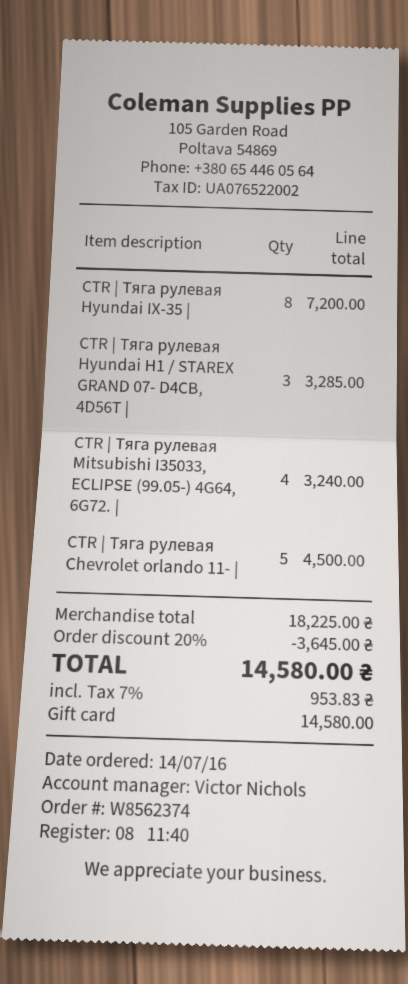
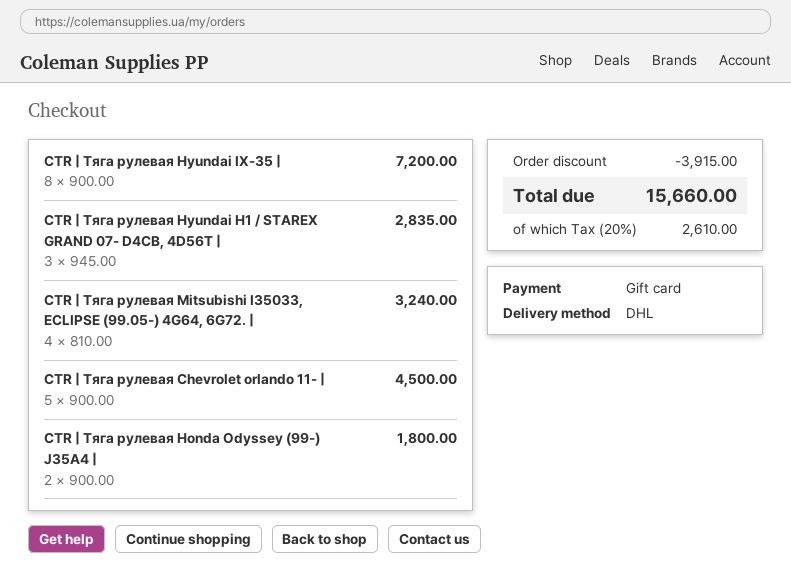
CTR | Тяга рулевая Hyundai H1 / STAREX GRAND 07- D4CB, 4D56T |: 3 for 3285.00 -> 3 for 2835.00
CTR | Тяга рулевая Honda Odyssey (99-) J35A4 |: none -> 2 for 1800.00
discount: 3645.00 -> 3915.00
tax: 7% = 953.83 -> 20% = 2610.00
total: 14580.00 -> 15660.00

